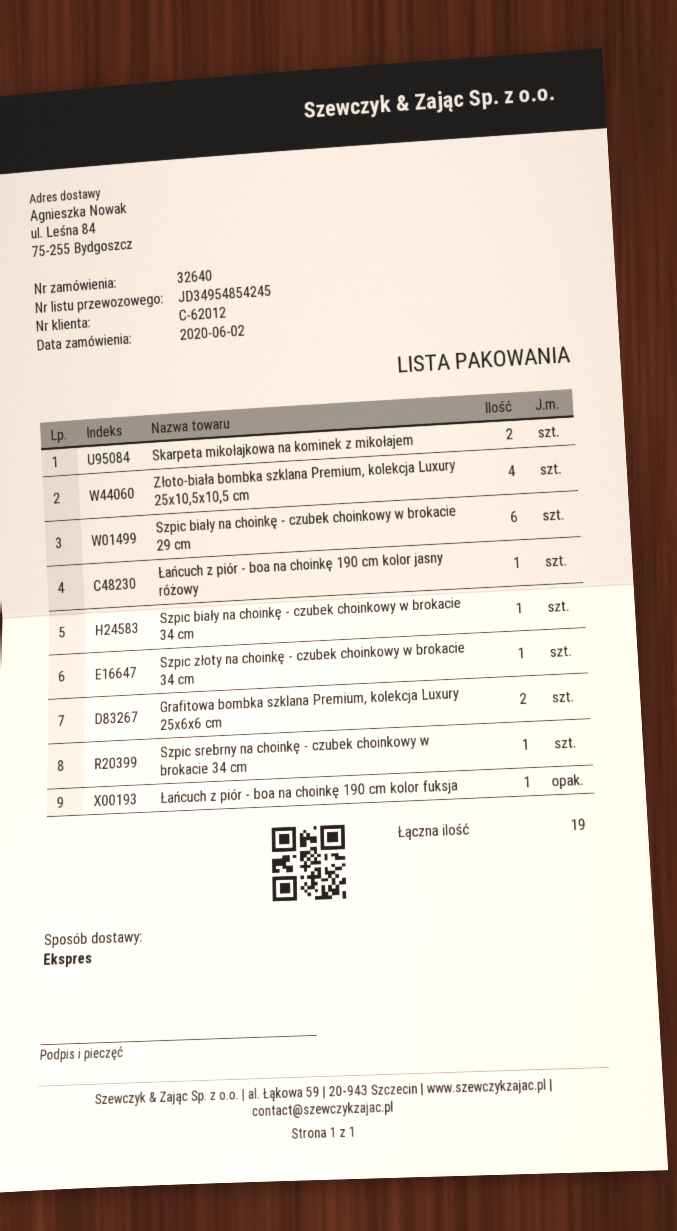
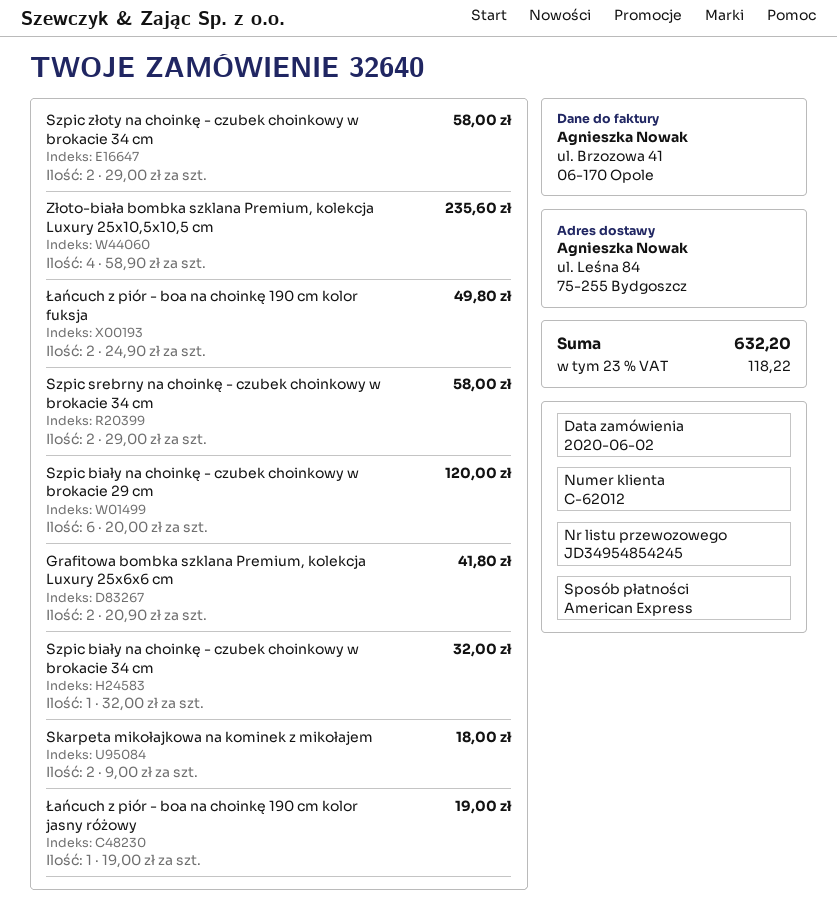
Szpic złoty na choinkę - czubek choinkowy w brokacie 34 cm: 1 -> 2
Szpic srebrny na choinkę - czubek choinkowy w brokacie 34 cm: 1 -> 2
Łańcuch z piór - boa na choinkę 190 cm kolor fuksja: 1 -> 2

